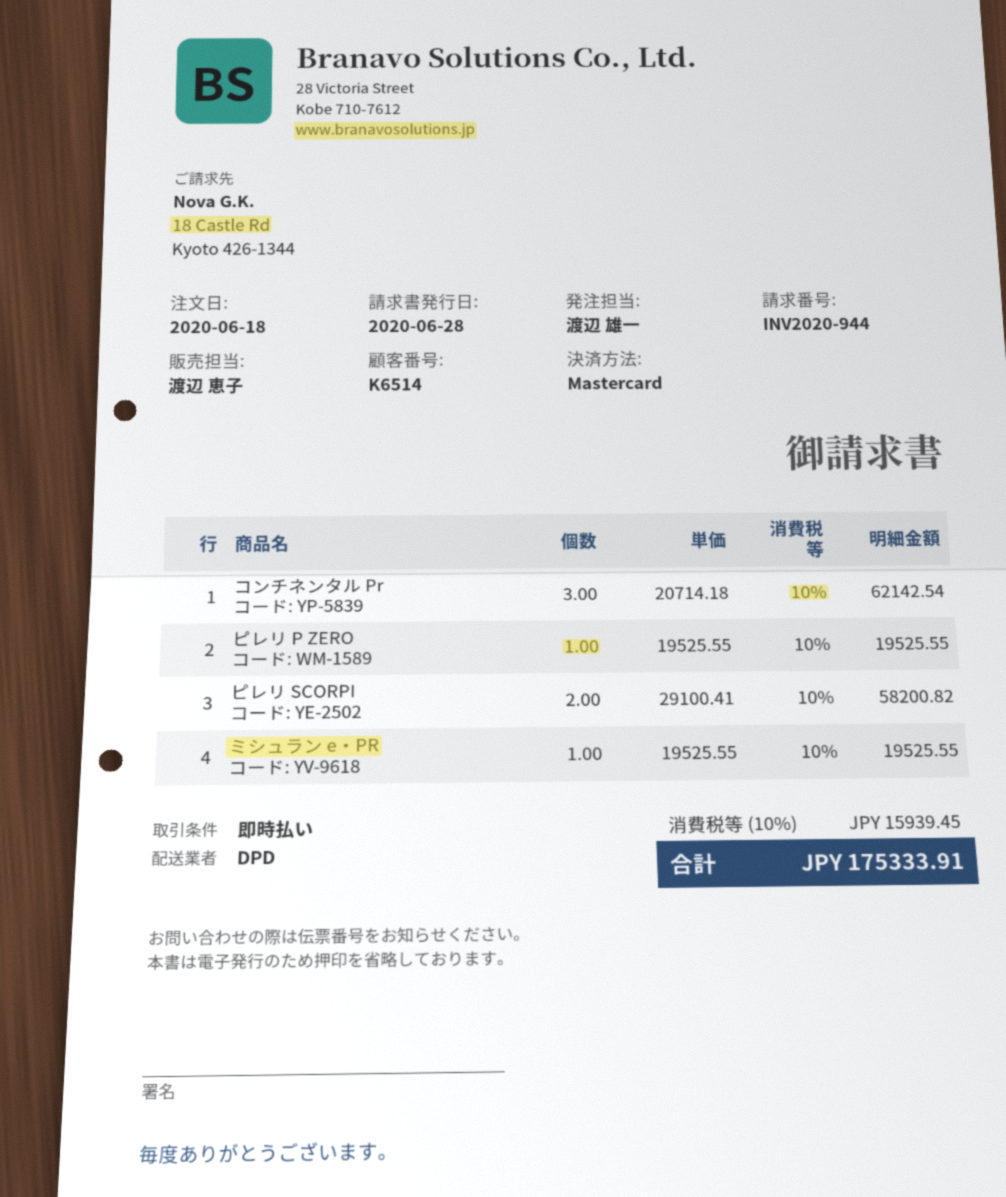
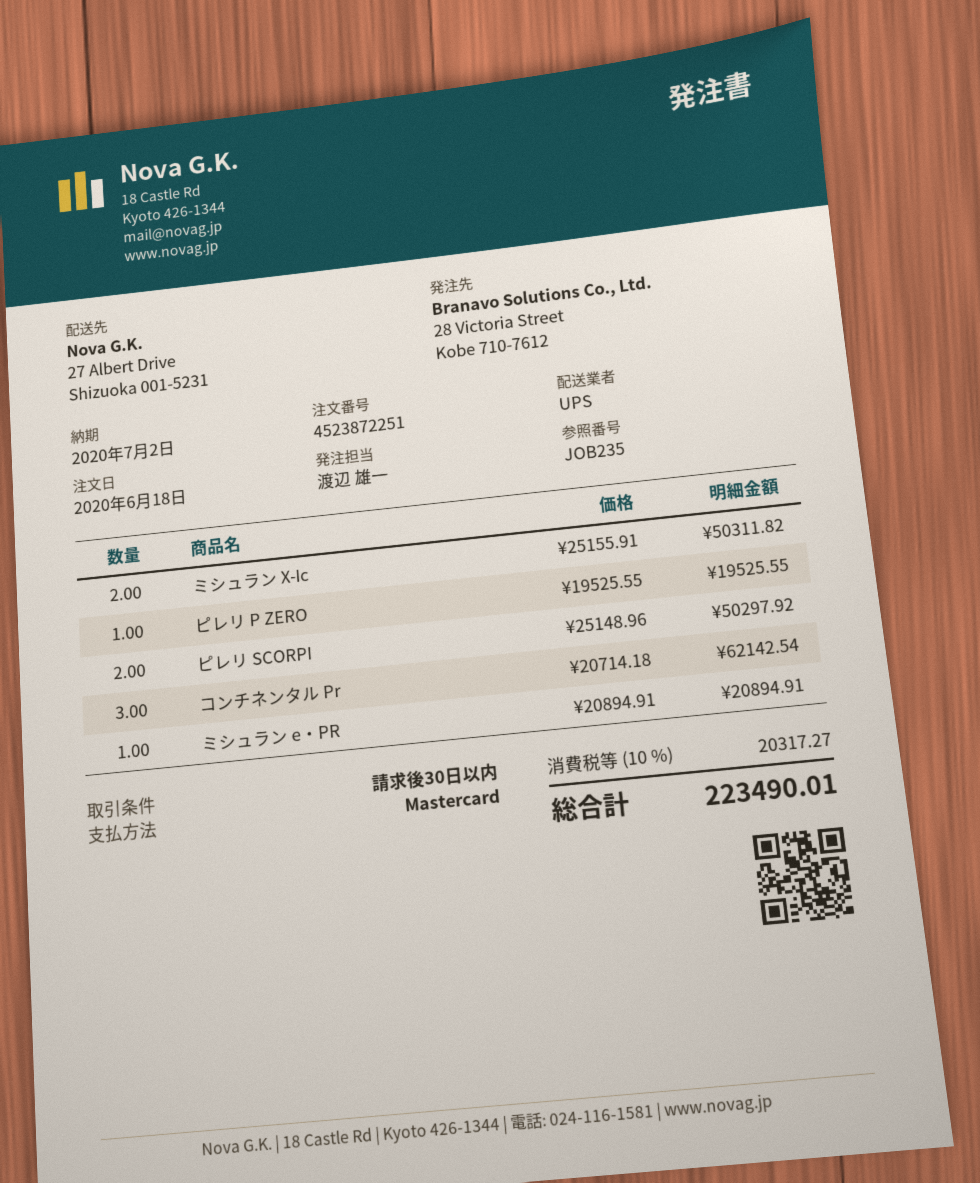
payment terms: on receipt -> 30 days
shipping method: DPD -> UPS
ピレリ SCORPI: 2 x 29100.41 = 58200.82 -> 2 x 25148.96 = 50297.92
ミシュラン e・PR: 1 x 19525.55 = 19525.55 -> 1 x 20894.91 = 20894.91
ミシュラン X-Ic: none -> 2 x 25155.91 = 50311.82
tax: 10% = 15939.45 -> 10% = 20317.27
total: 175333.91 -> 223490.01

